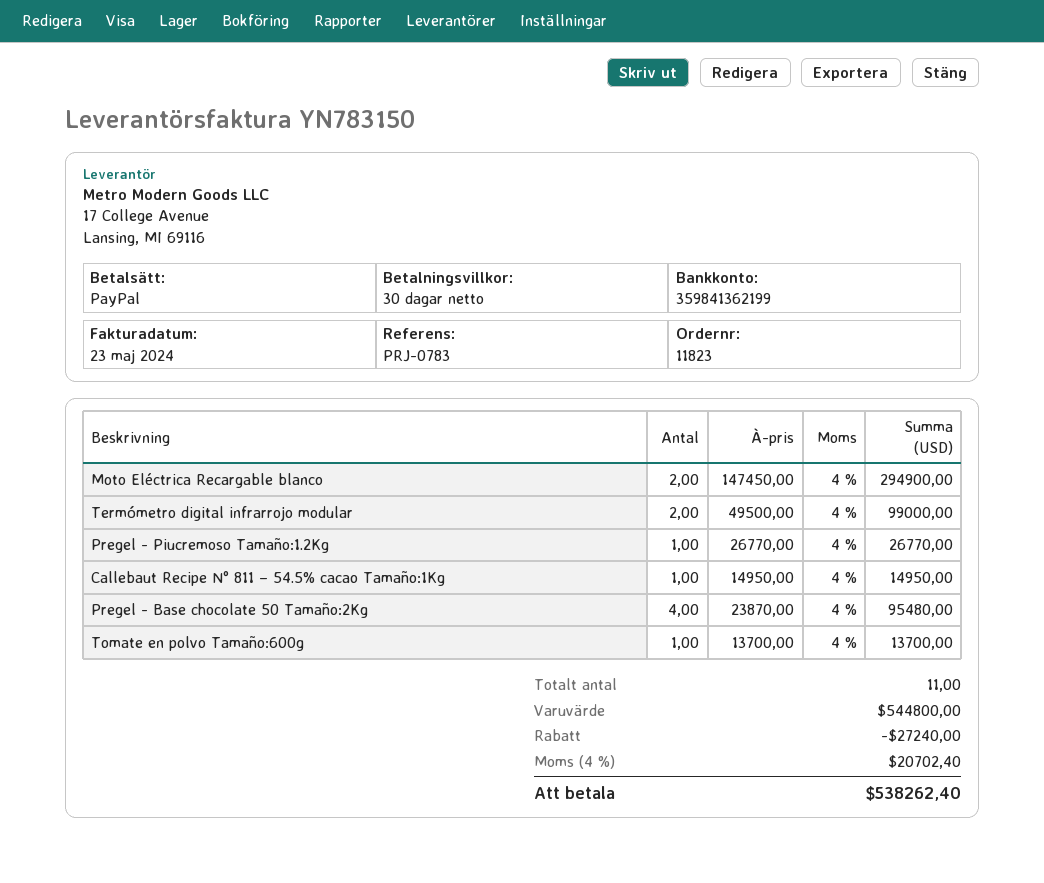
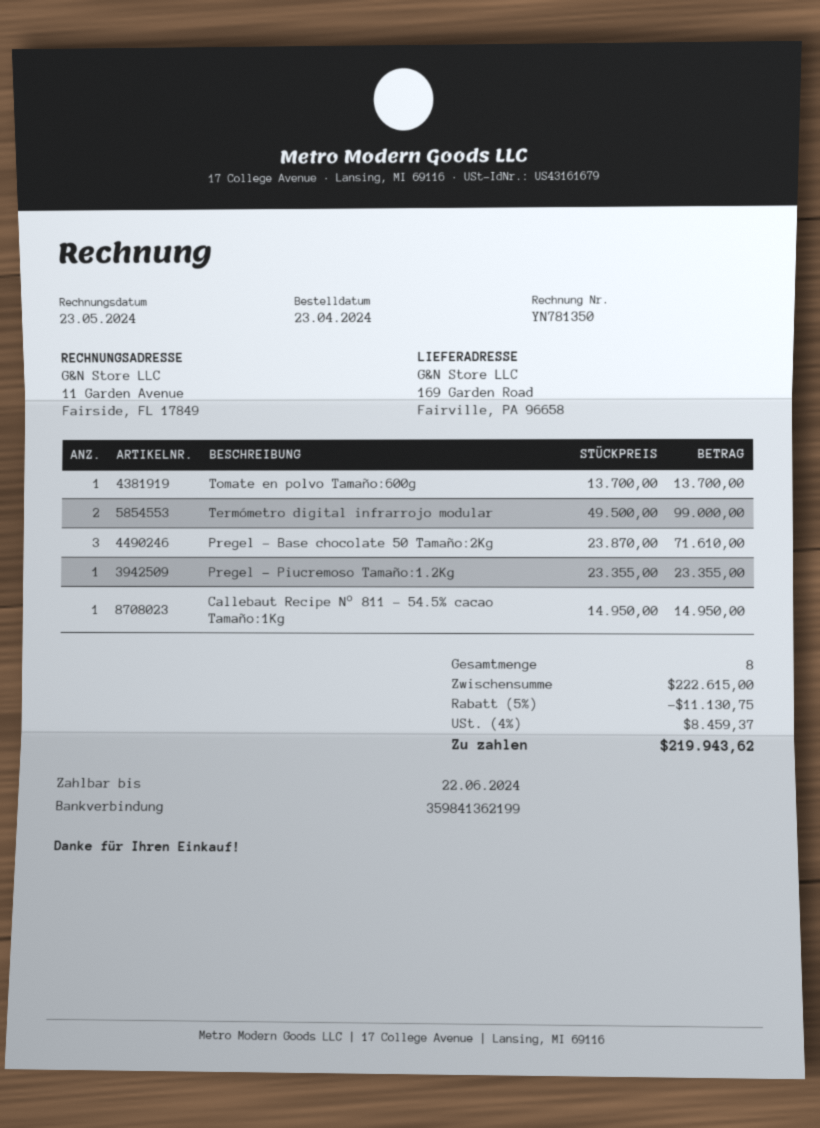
invoice number: YN783150 -> YN781350
Moto Eléctrica Recargable blanco: 2 x 147450.00 = 294900.00 -> none
Pregel - Piucremoso Tamaño:1.2Kg: 1 x 26770.00 = 26770.00 -> 1 x 23355.00 = 23355.00
Pregel - Base chocolate 50 Tamaño:2Kg: 4 x 23870.00 = 95480.00 -> 3 x 23870.00 = 71610.00
total quantity: 11 -> 8
subtotal: 544800.00 -> 222615.00
discount: 27240.00 -> 11130.75
tax: 4% = 20702.40 -> 4% = 8459.37
total: 538262.40 -> 219943.62

